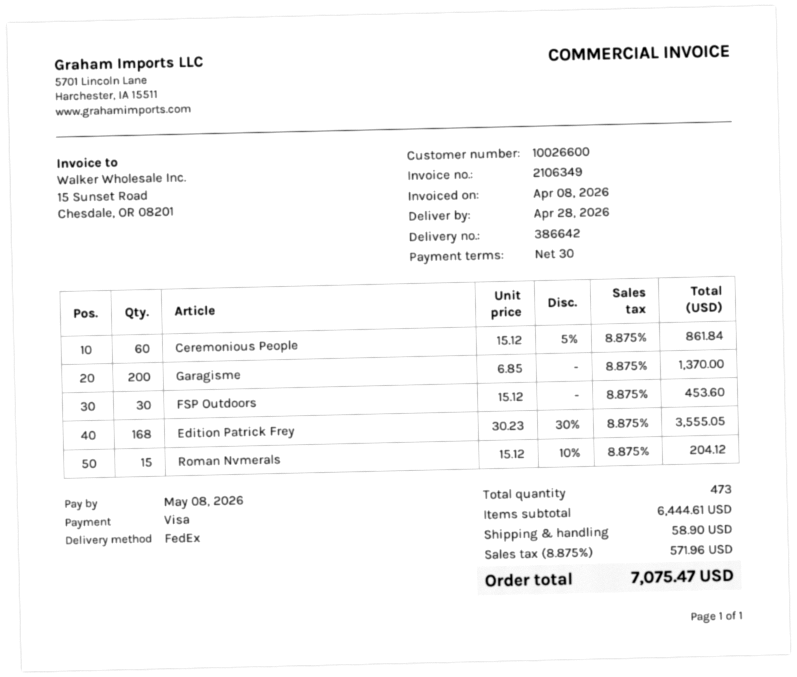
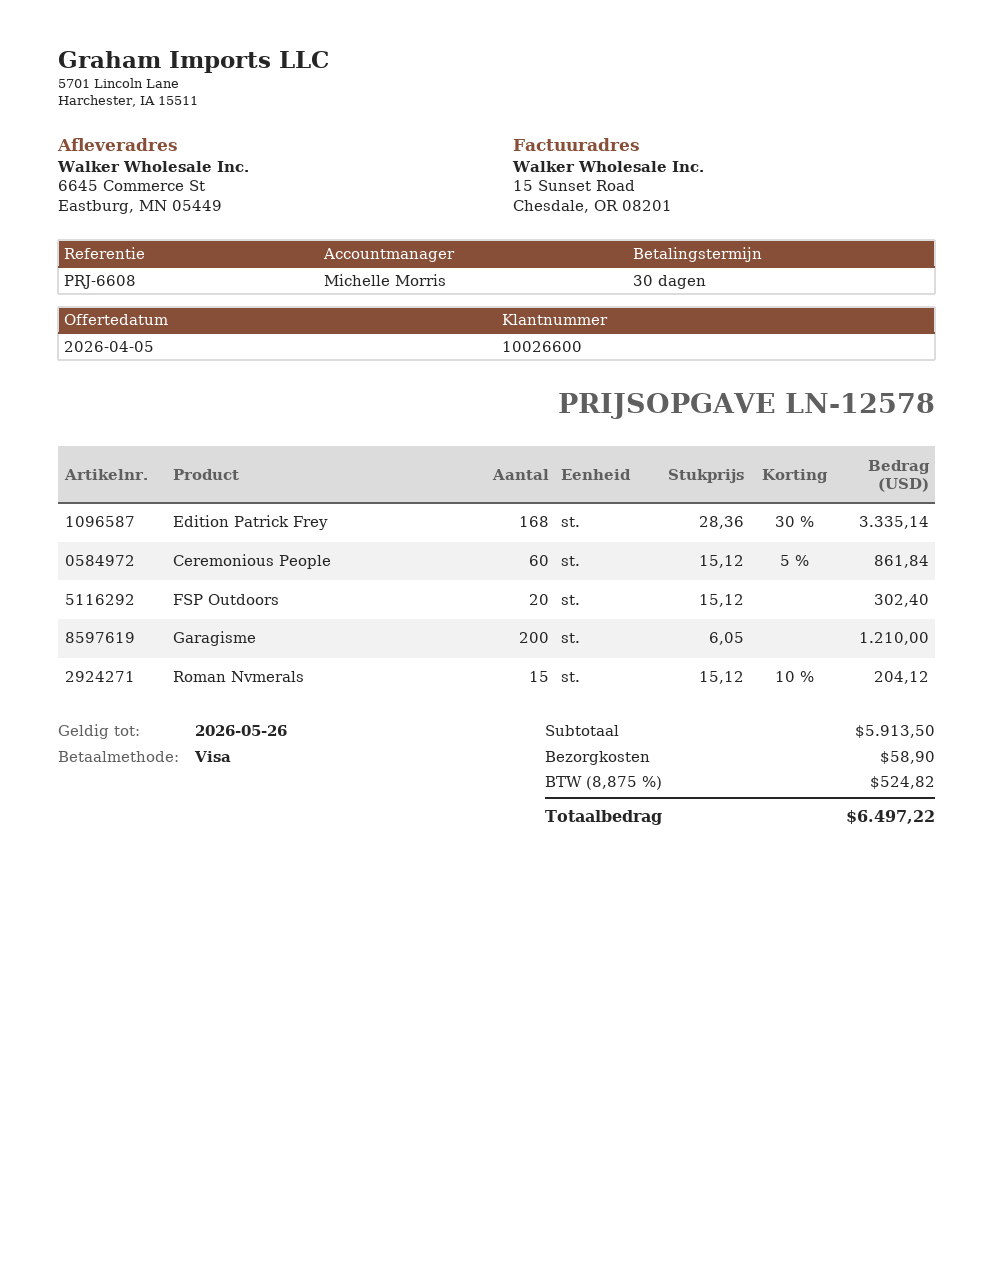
Garagisme: 200 x 6.85 = 1370.00 -> 200 x 6.05 = 1210.00
FSP Outdoors: 30 x 15.12 = 453.60 -> 20 x 15.12 = 302.40
Edition Patrick Frey: 168 x 30.23 - 30% = 3555.05 -> 168 x 28.36 - 30% = 3335.14
subtotal: 6444.61 -> 5913.50
tax: 8.875% = 571.96 -> 8.875% = 524.82
total: 7075.47 -> 6497.22

